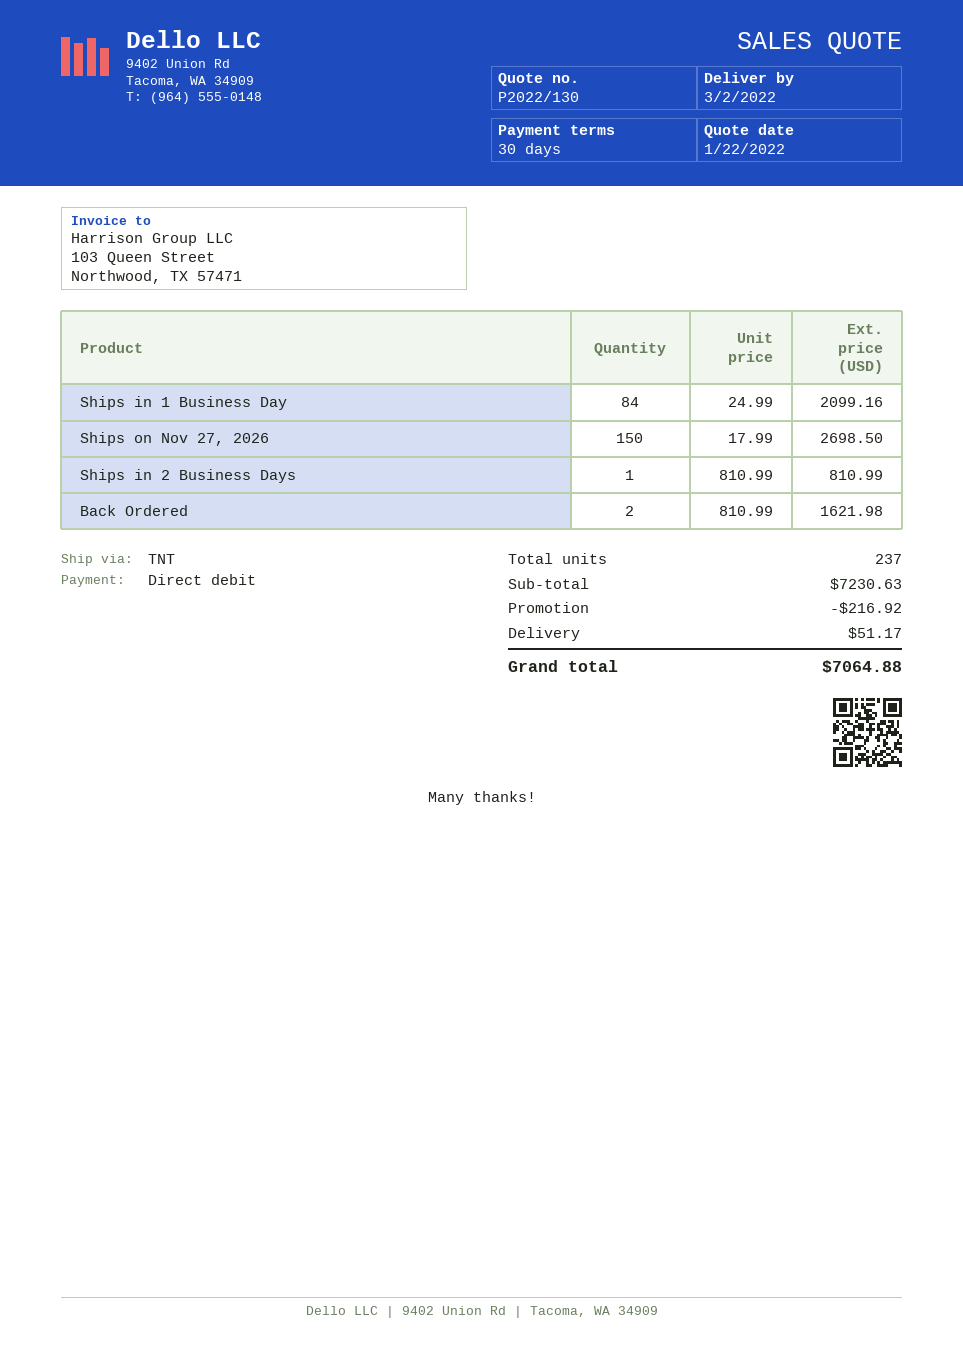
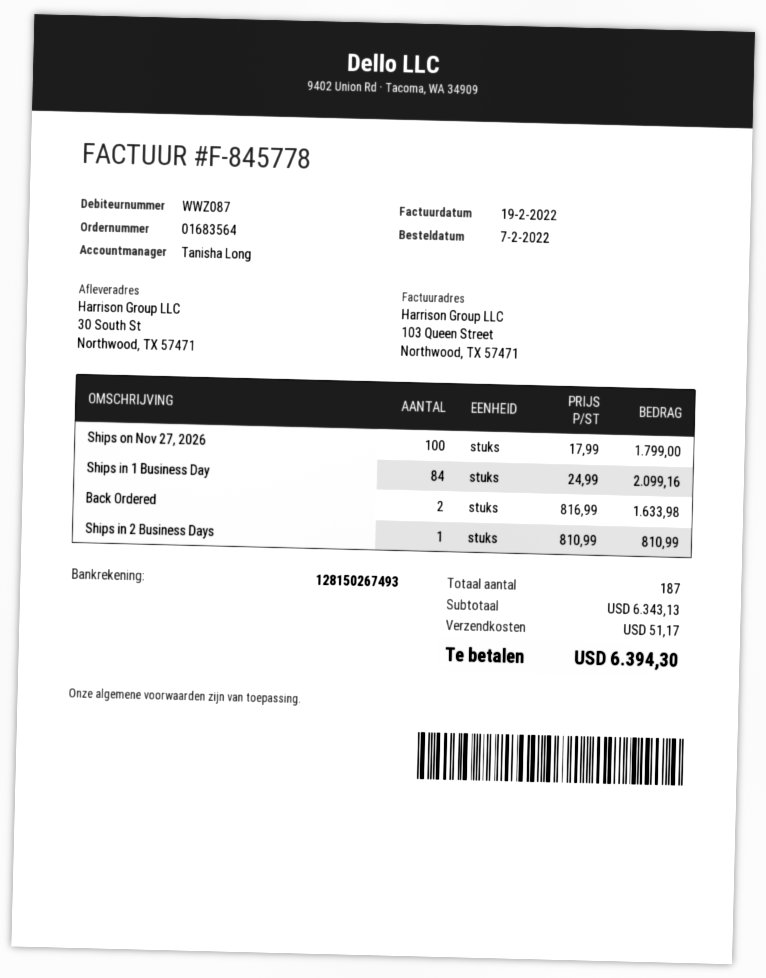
Ships on Nov 27, 2026: 150 x 17.99 = 2698.50 -> 100 x 17.99 = 1799.00
Back Ordered: 2 x 810.99 = 1621.98 -> 2 x 816.99 = 1633.98
total quantity: 237 -> 187
subtotal: 7230.63 -> 6343.13
discount: 216.92 -> none
total: 7064.88 -> 6394.30

